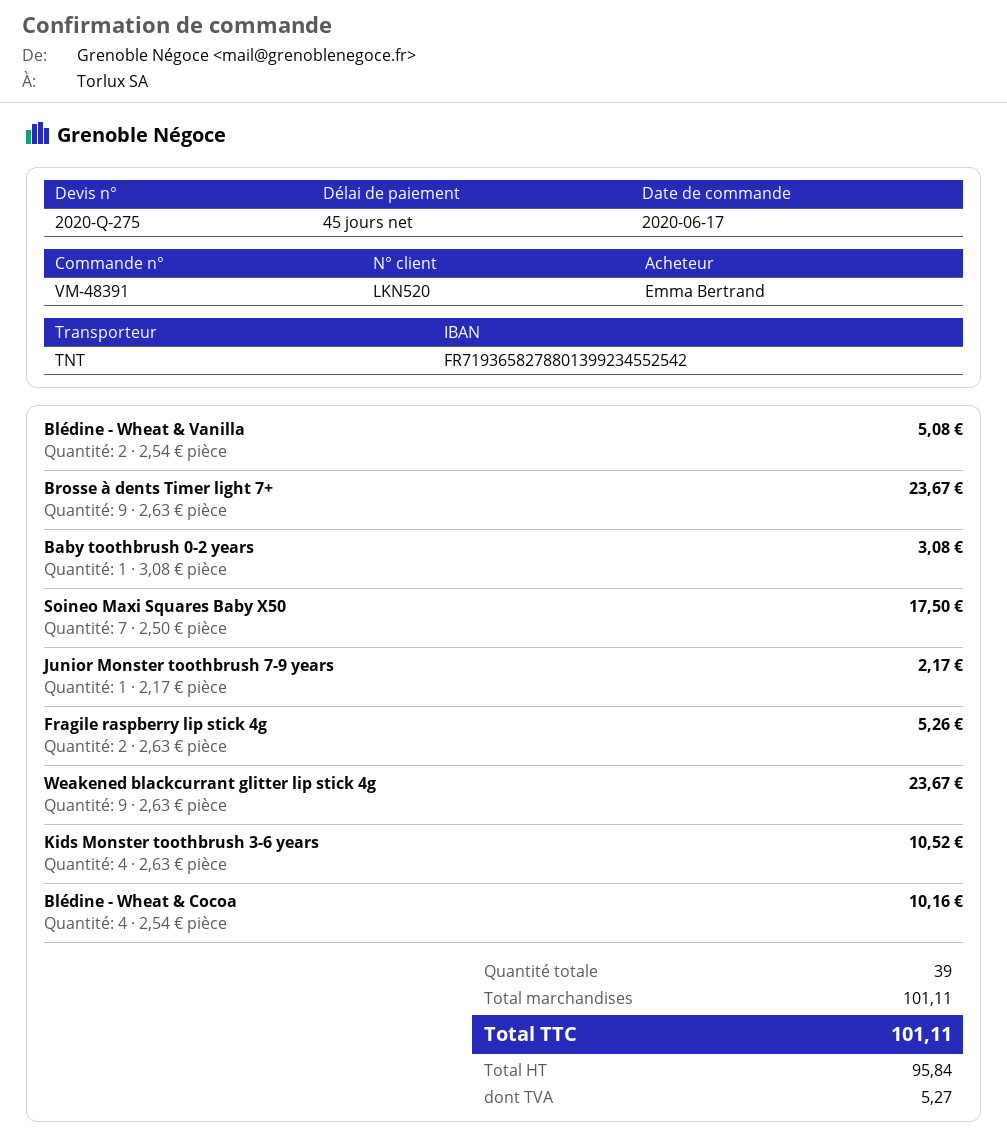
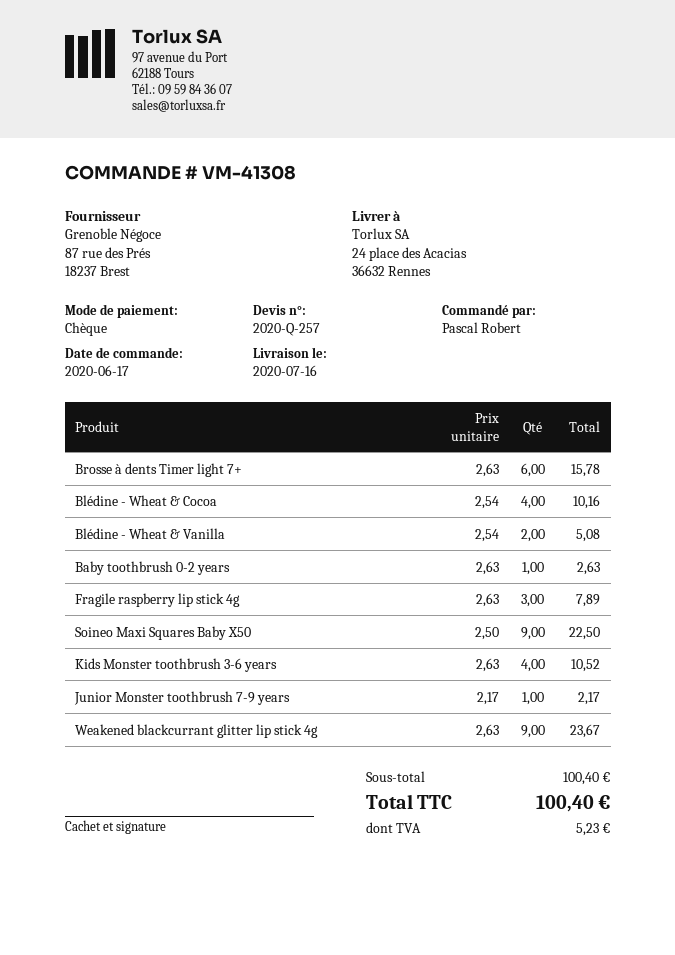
quote number: 2020-Q-275 -> 2020-Q-257
order number: VM-48391 -> VM-41308
ordered by: Emma Bertrand -> Pascal Robert
Brosse à dents Timer light 7+: 9 x 2.63 = 23.67 -> 6 x 2.63 = 15.78
Baby toothbrush 0-2 years: 1 x 3.08 = 3.08 -> 1 x 2.63 = 2.63
Soineo Maxi Squares Baby X50: 7 x 2.50 = 17.50 -> 9 x 2.50 = 22.50
Fragile raspberry lip stick 4g: 2 x 2.63 = 5.26 -> 3 x 2.63 = 7.89
subtotal: 101.11 -> 100.40
tax: 5.27 -> 5.23
total: 101.11 -> 100.40

